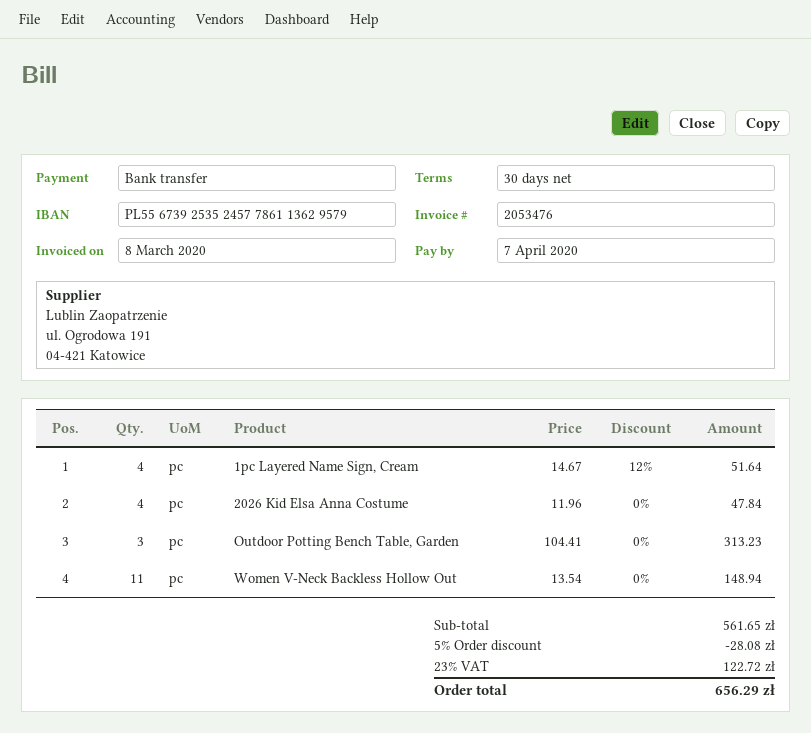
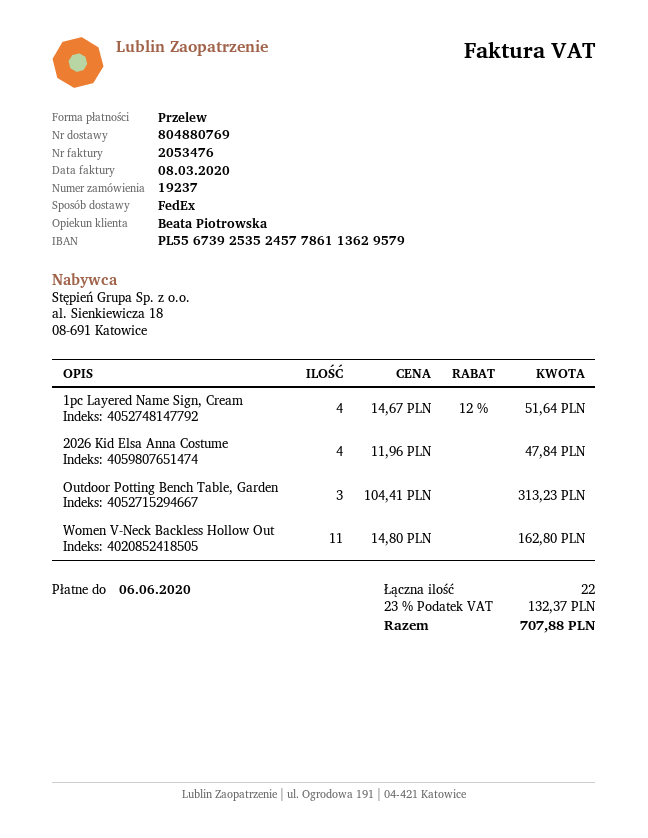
due date: 2020-04-07 -> 2020-06-06
Women V-Neck Backless Hollow Out: 11 x 13.54 = 148.94 -> 11 x 14.80 = 162.80
discount: 5% = 28.08 -> none
tax: 23% = 122.72 -> 23% = 132.37
total: 656.29 -> 707.88

